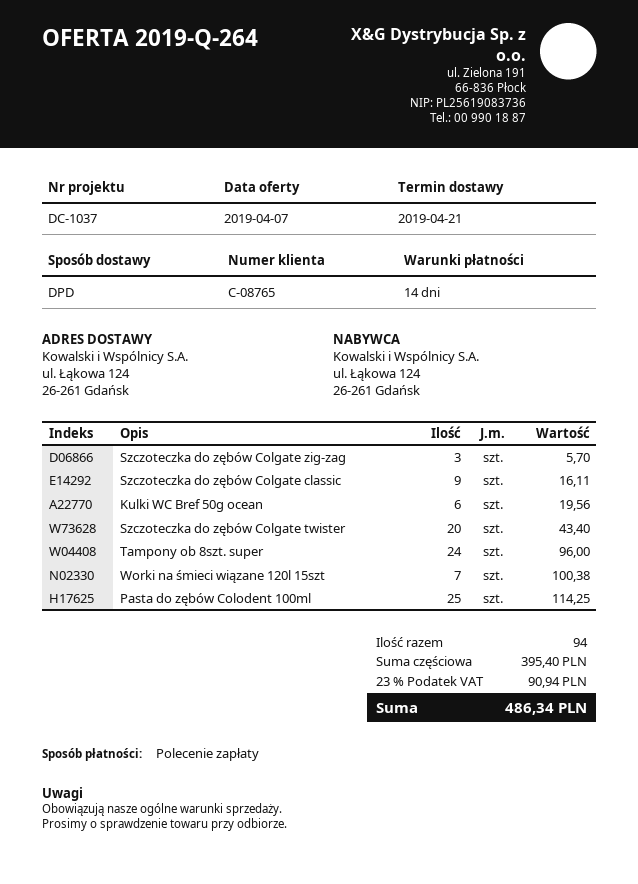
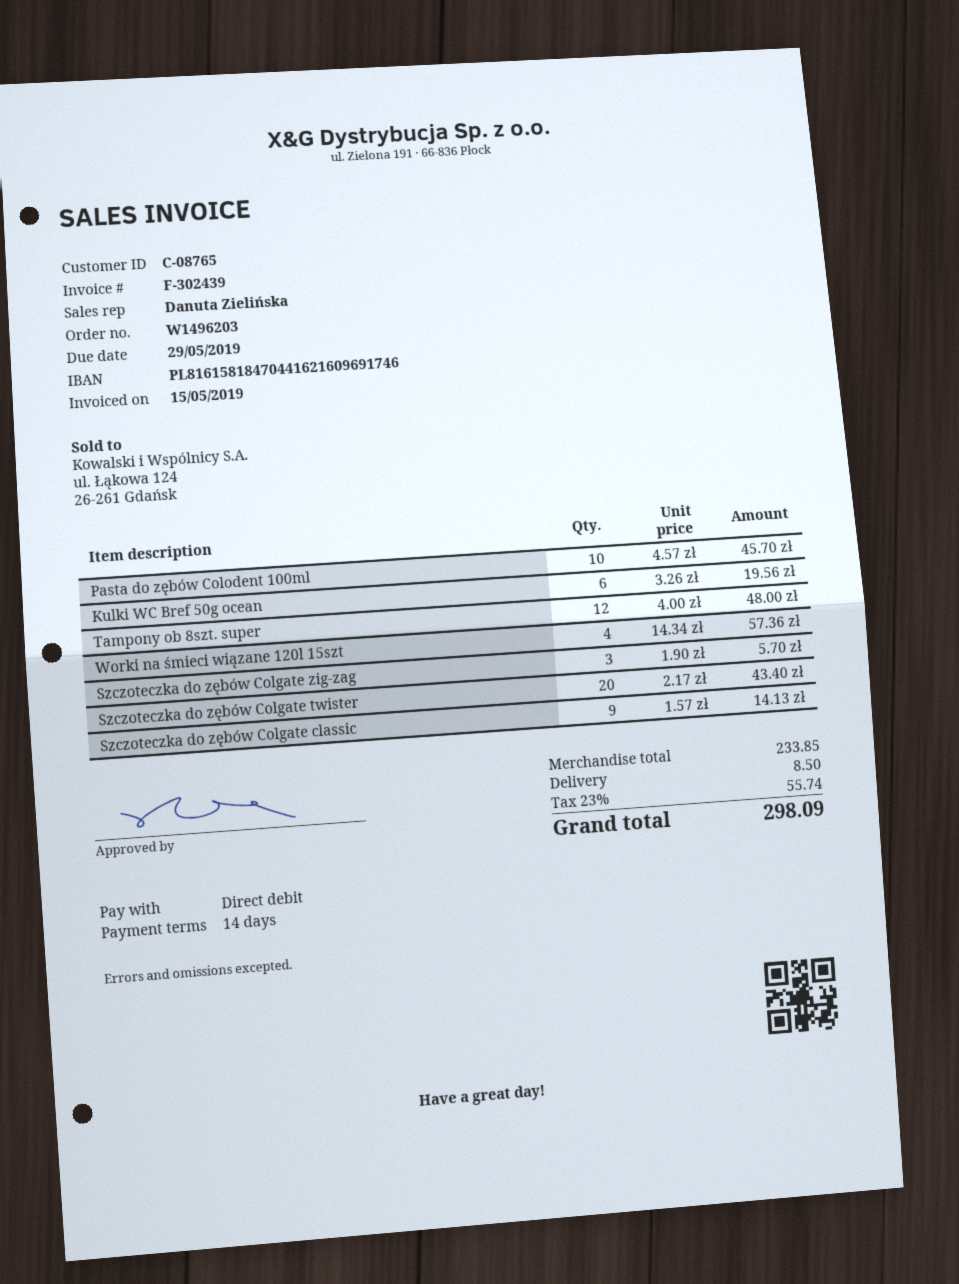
Szczoteczka do zębów Colgate classic: 9 for 16.11 -> 9 for 14.13
Tampony ob 8szt. super: 24 for 96.00 -> 12 for 48.00
Worki na śmieci wiązane 120l 15szt: 7 for 100.38 -> 4 for 57.36
Pasta do zębów Colodent 100ml: 25 for 114.25 -> 10 for 45.70
subtotal: 395.40 -> 233.85
shipping: none -> 8.50
tax: 23% = 90.94 -> 23% = 55.74
total: 486.34 -> 298.09

